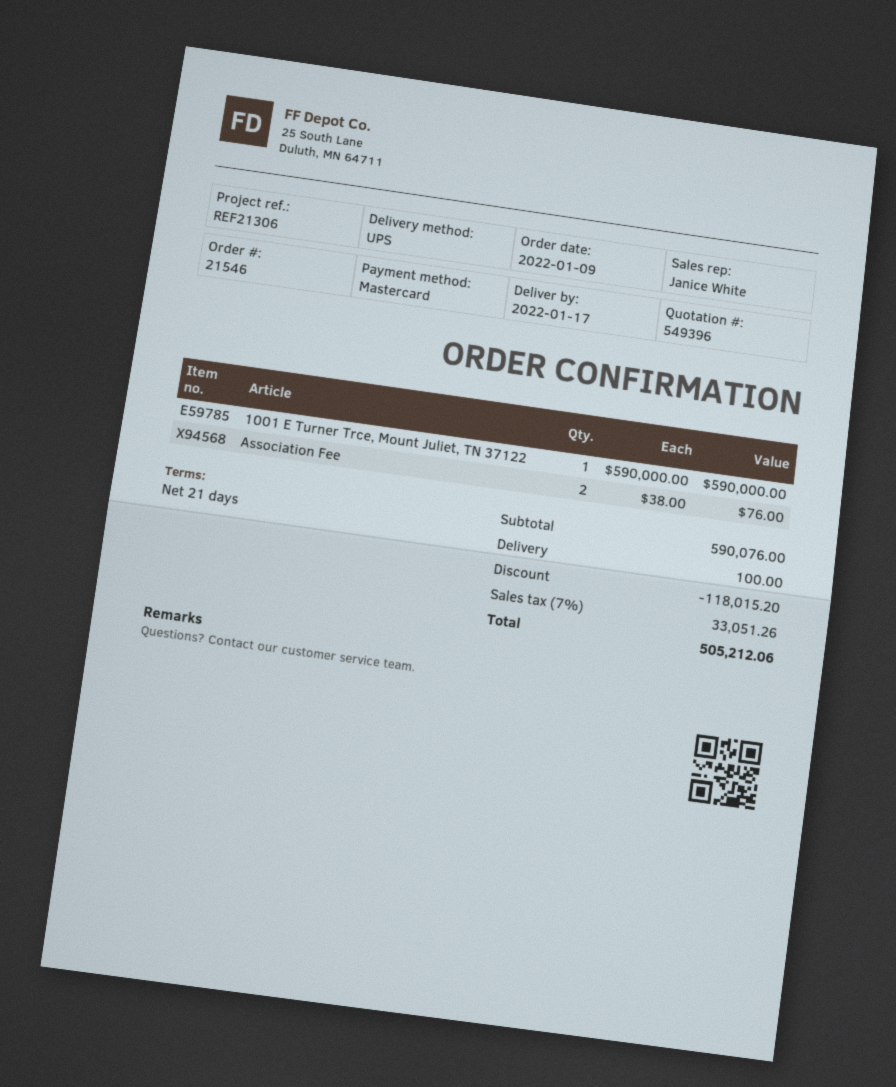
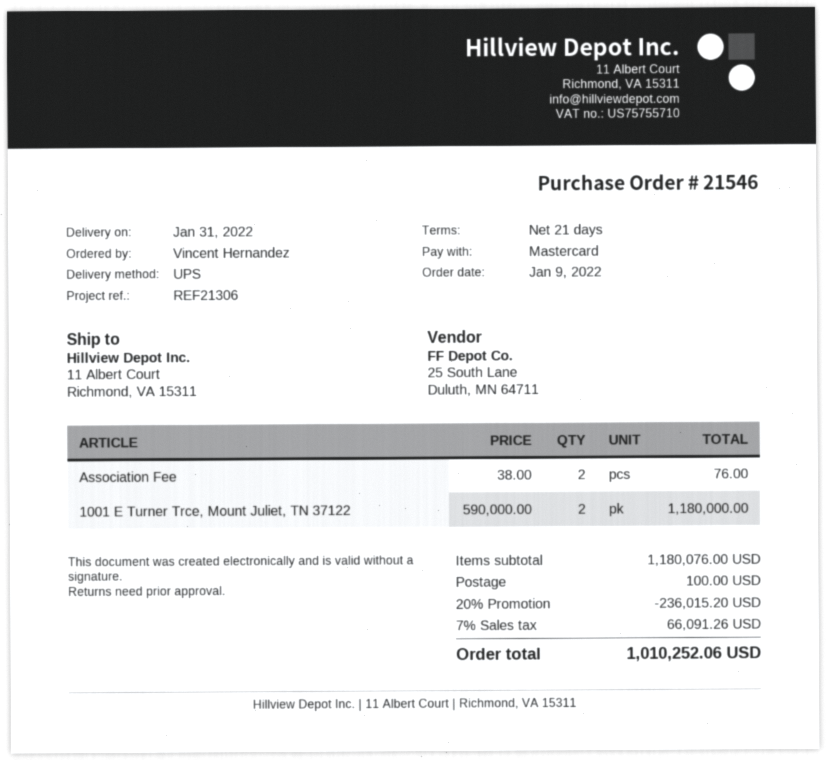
delivery date: 2022-01-17 -> 2022-01-31
1001 E Turner Trce, Mount Juliet, TN 37122: 1 x 590000.00 = 590000.00 -> 2 x 590000.00 = 1180000.00
subtotal: 590076.00 -> 1180076.00
discount: 118015.20 -> 236015.20
tax: 7% = 33051.26 -> 7% = 66091.26
total: 505212.06 -> 1010252.06

